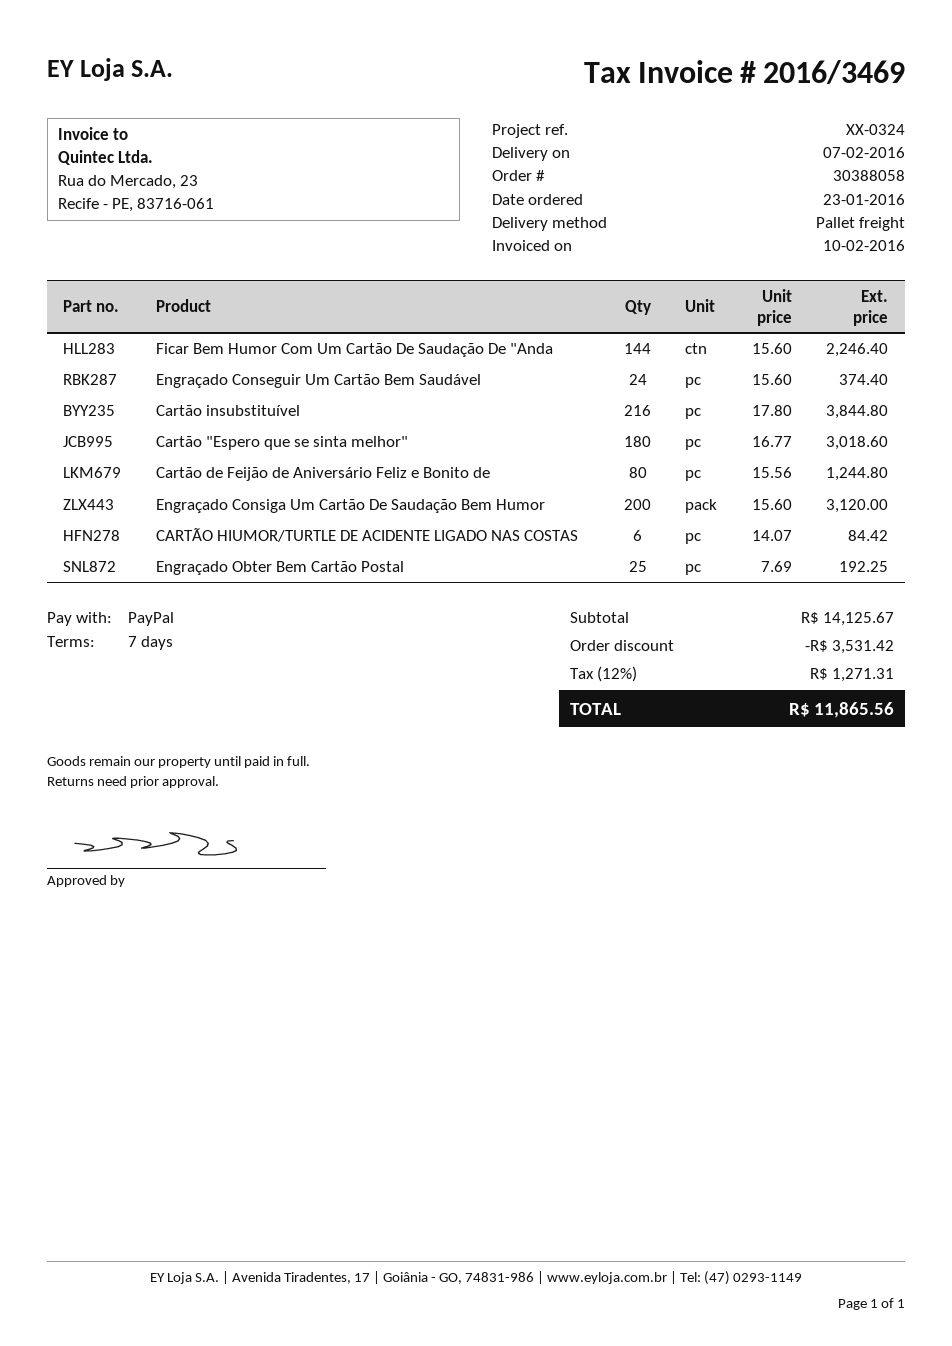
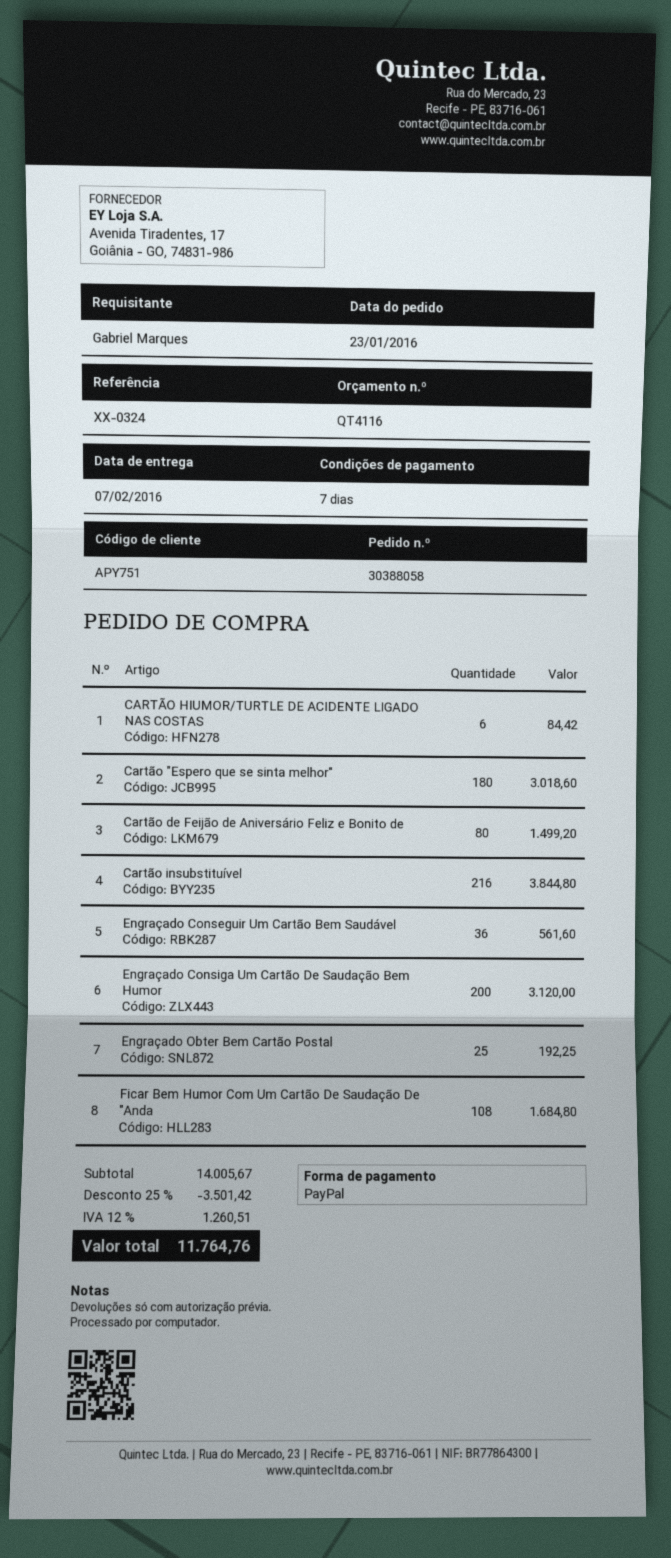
Ficar Bem Humor Com Um Cartão De Saudação De "Anda: 144 for 2246.40 -> 108 for 1684.80
Engraçado Conseguir Um Cartão Bem Saudável: 24 for 374.40 -> 36 for 561.60
Cartão de Feijão de Aniversário Feliz e Bonito de: 80 for 1244.80 -> 80 for 1499.20
subtotal: 14125.67 -> 14005.67
discount: 3531.42 -> 3501.42
tax: 12% = 1271.31 -> 12% = 1260.51
total: 11865.56 -> 11764.76

